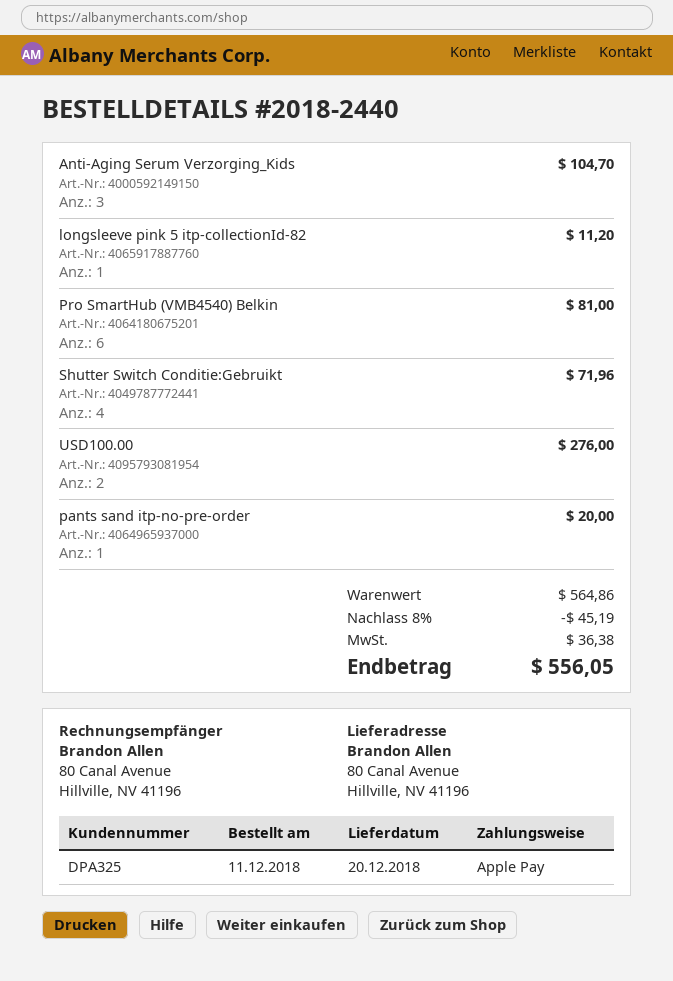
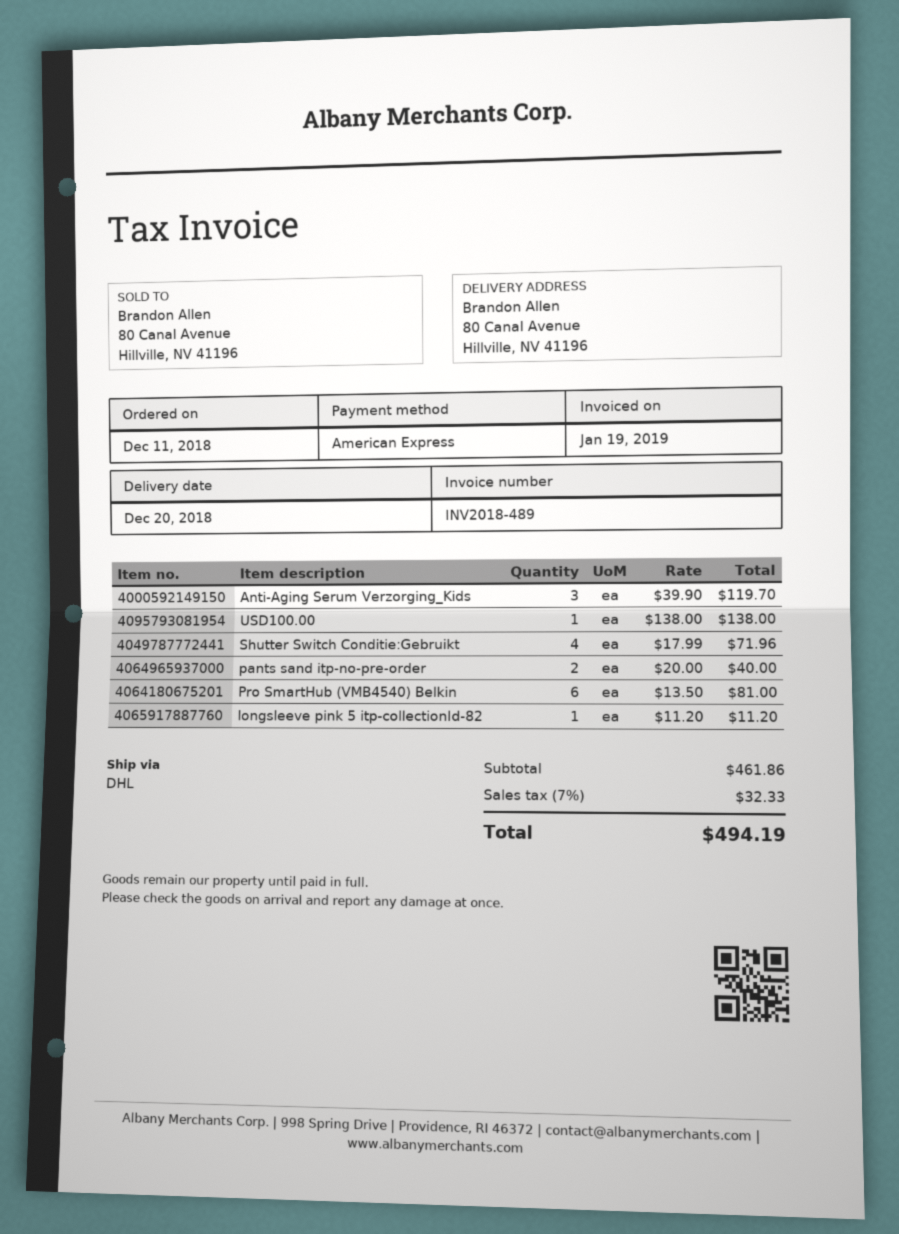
payment method: Apple Pay -> American Express
Anti-Aging Serum Verzorging_Kids: 3 for 104.70 -> 3 for 119.70
USD100.00: 2 for 276.00 -> 1 for 138.00
pants sand itp-no-pre-order: 1 for 20.00 -> 2 for 40.00
subtotal: 564.86 -> 461.86
discount: 8% = 45.19 -> none
tax: 36.38 -> 32.33
total: 556.05 -> 494.19

